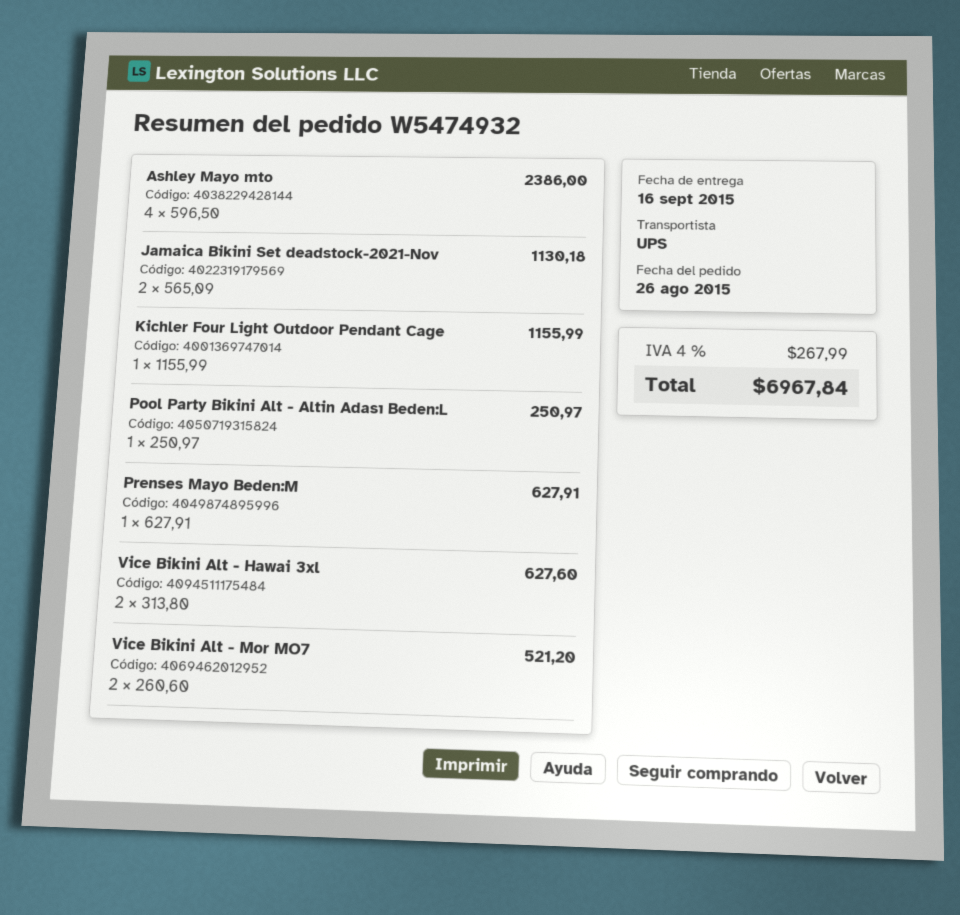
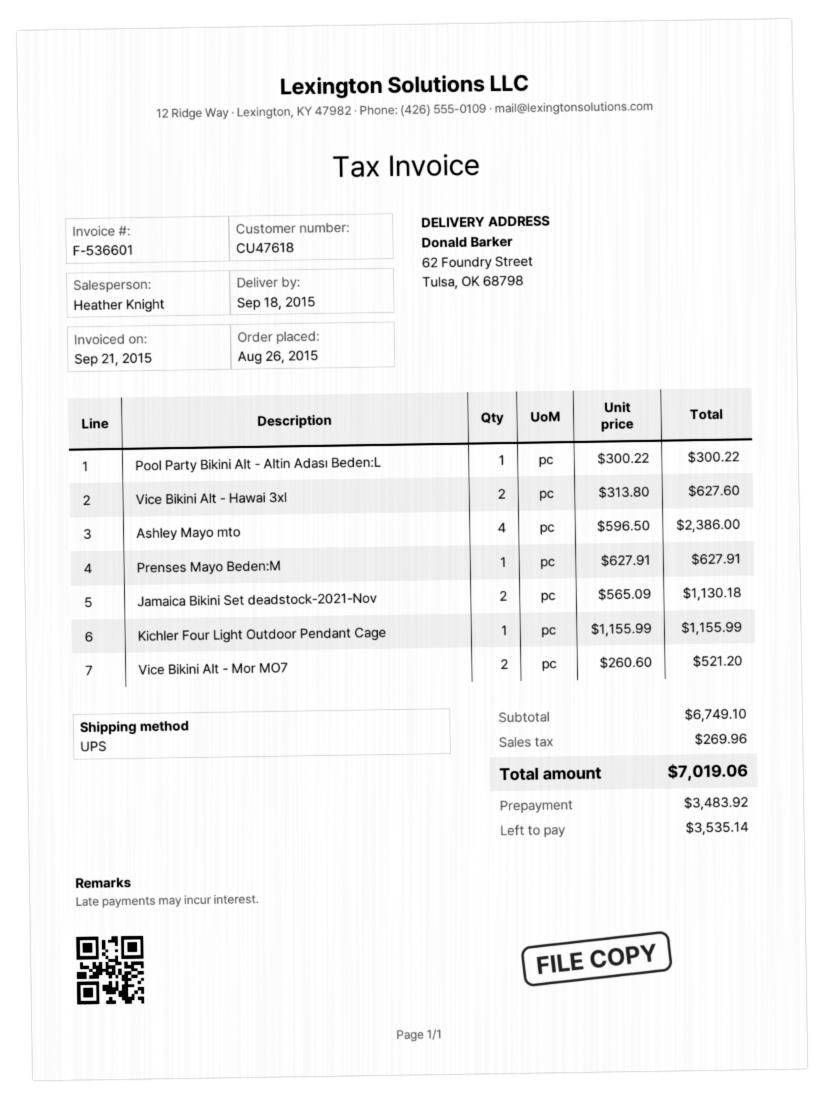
delivery date: 2015-09-16 -> 2015-09-18
Pool Party Bikini Alt - Altin Adası Beden:L: 1 x 250.97 = 250.97 -> 1 x 300.22 = 300.22
tax: 267.99 -> 269.96
total: 6967.84 -> 7019.06

